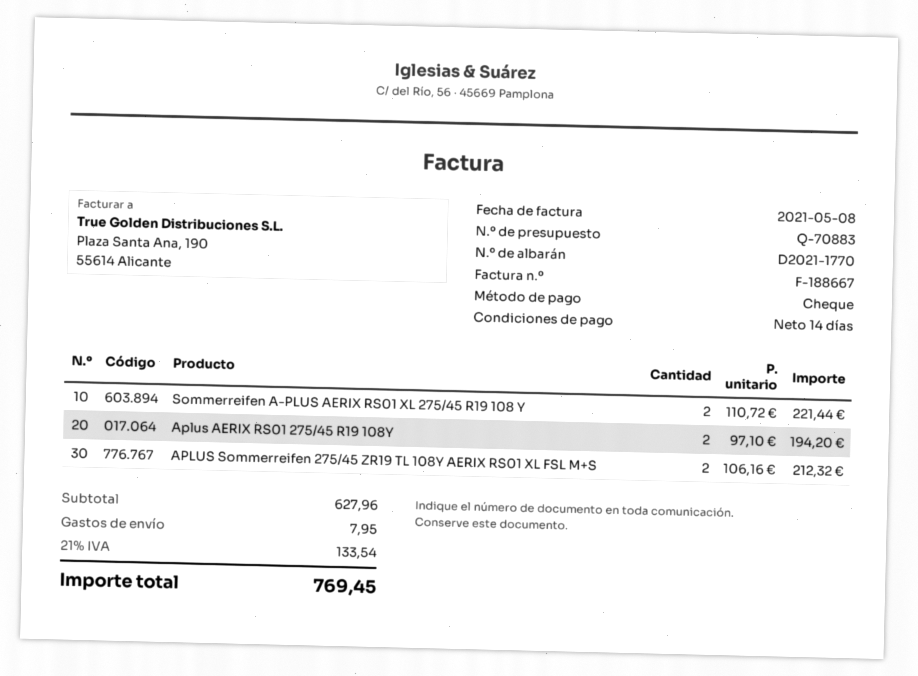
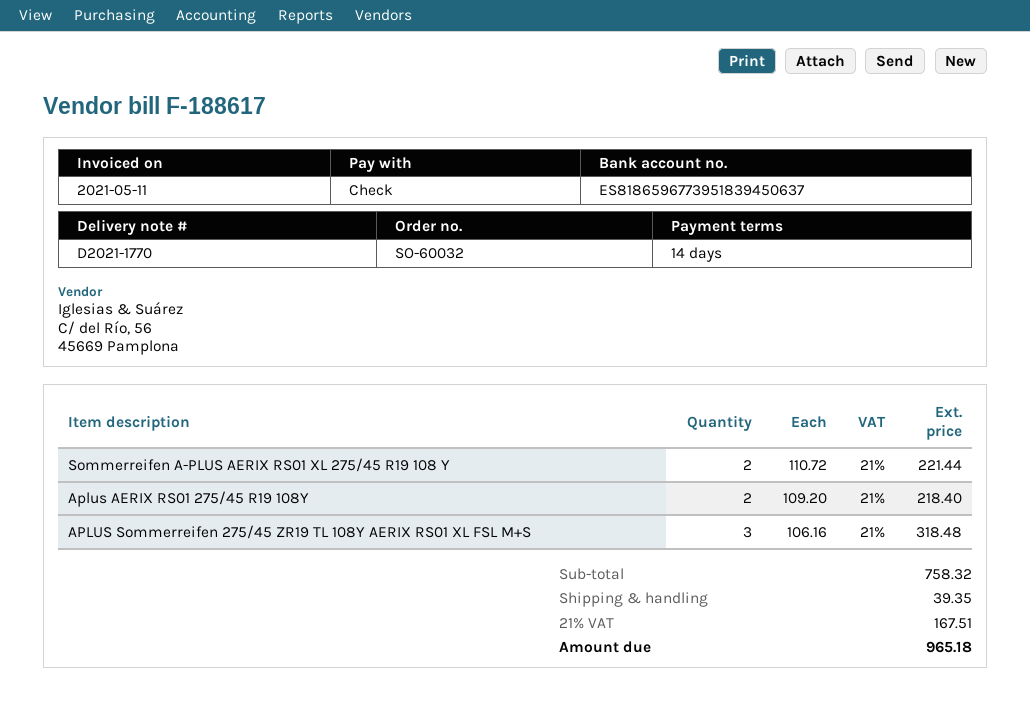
invoice number: F-188667 -> F-188617
invoice date: 2021-05-08 -> 2021-05-11
Aplus AERIX RS01 275/45 R19 108Y: 2 x 97.10 = 194.20 -> 2 x 109.20 = 218.40
APLUS Sommerreifen 275/45 ZR19 TL 108Y AERIX RS01 XL FSL M+S: 2 x 106.16 = 212.32 -> 3 x 106.16 = 318.48
subtotal: 627.96 -> 758.32
shipping: 7.95 -> 39.35
tax: 21% = 133.54 -> 21% = 167.51
total: 769.45 -> 965.18

